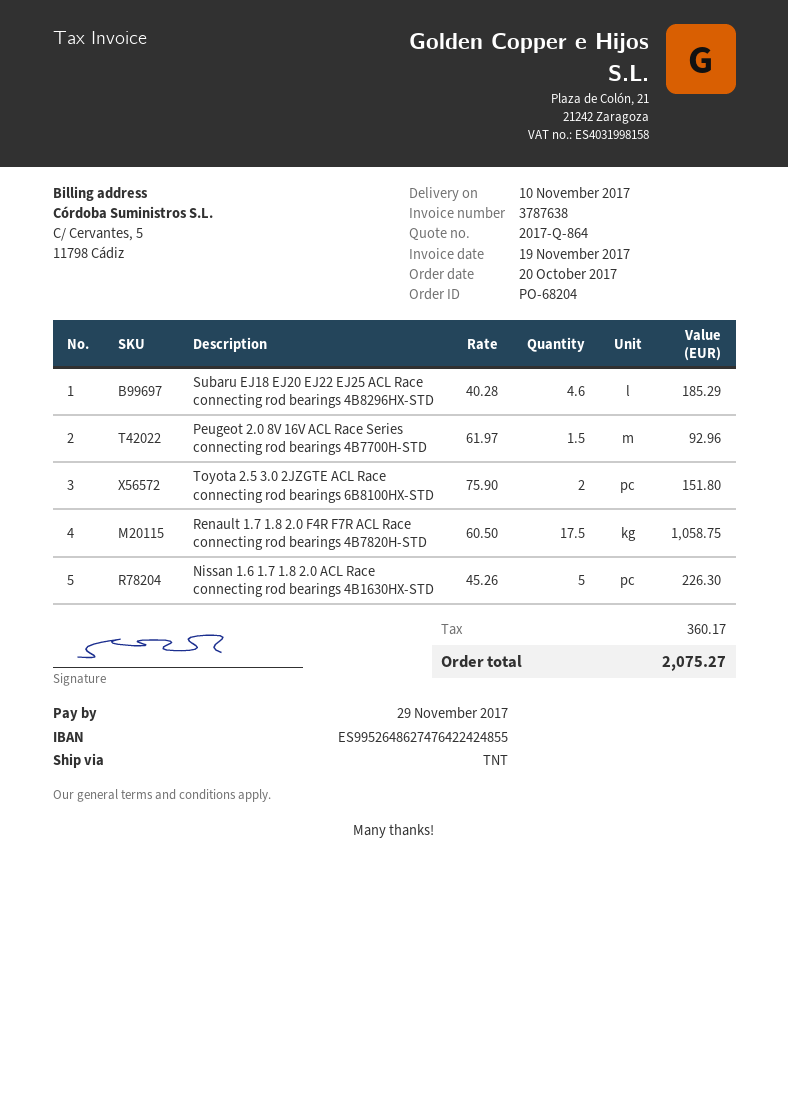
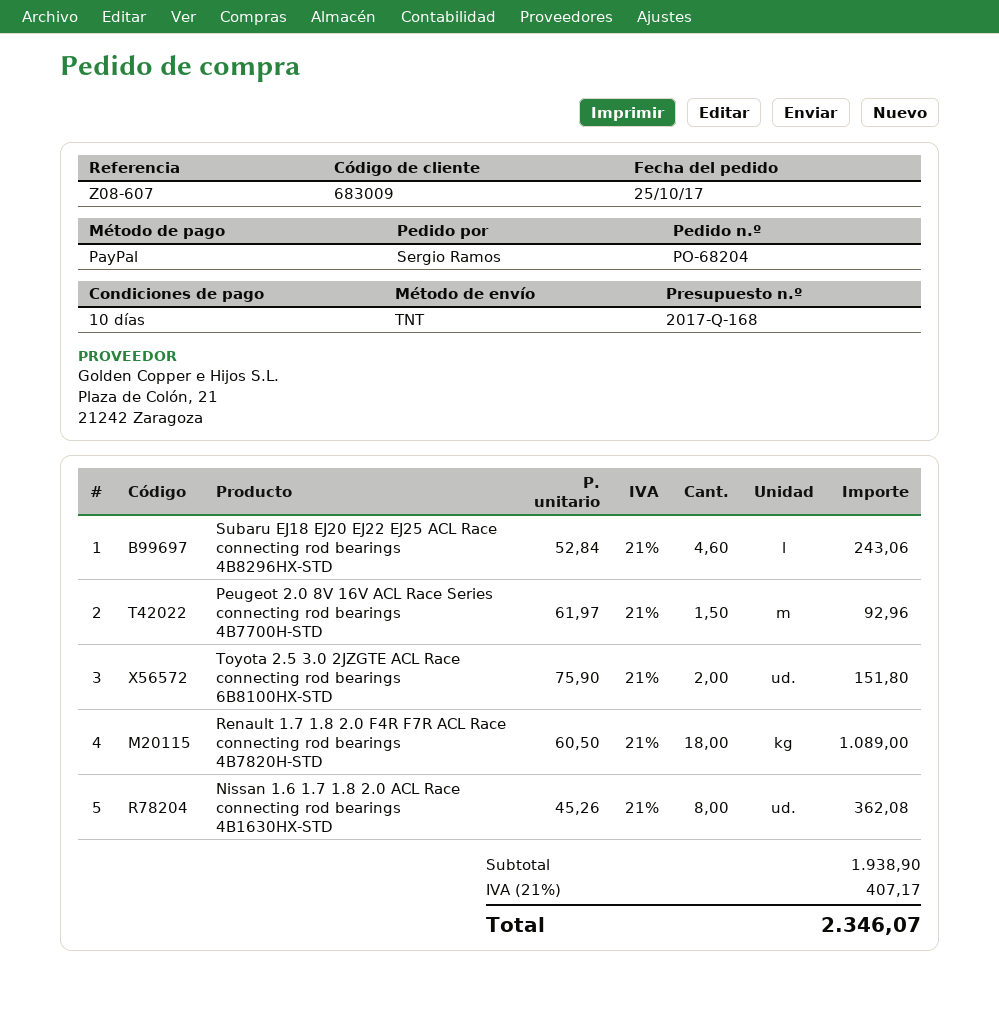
quote number: 2017-Q-864 -> 2017-Q-168
order date: 2017-10-20 -> 2017-10-25
Subaru EJ18 EJ20 EJ22 EJ25 ACL Race connecting rod bearings 4B8296HX-STD: 4.6 x 40.28 = 185.29 -> 4.6 x 52.84 = 243.06
Renault 1.7 1.8 2.0 F4R F7R ACL Race connecting rod bearings 4B7820H-STD: 17.5 x 60.50 = 1058.75 -> 18 x 60.50 = 1089.00
Nissan 1.6 1.7 1.8 2.0 ACL Race connecting rod bearings 4B1630HX-STD: 5 x 45.26 = 226.30 -> 8 x 45.26 = 362.08
tax: 360.17 -> 407.17
total: 2075.27 -> 2346.07

